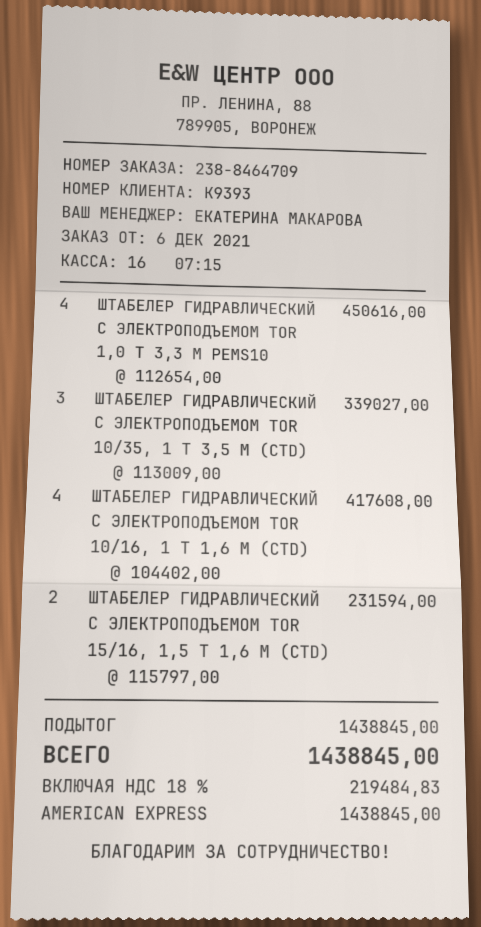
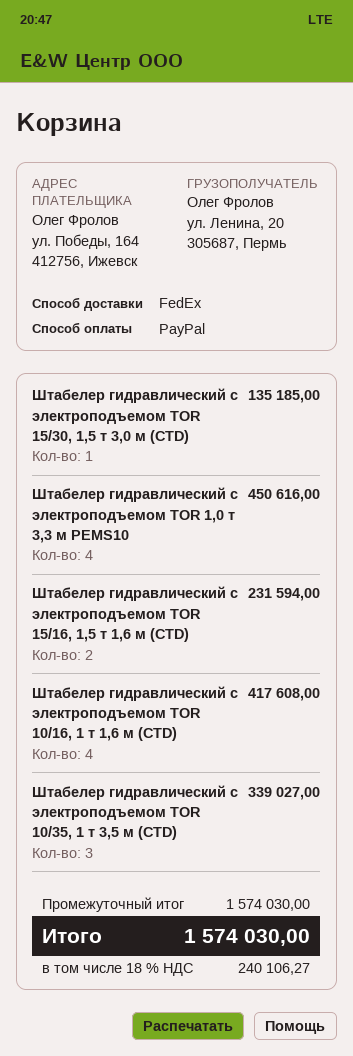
payment method: American Express -> PayPal
Штабелер гидравлический с электроподъемом TOR 15/30, 1,5 т 3,0 м (CTD): none -> 1 for 135185.00
subtotal: 1438845.00 -> 1574030.00
tax: 18% = 219484.83 -> 18% = 240106.27
total: 1438845.00 -> 1574030.00

